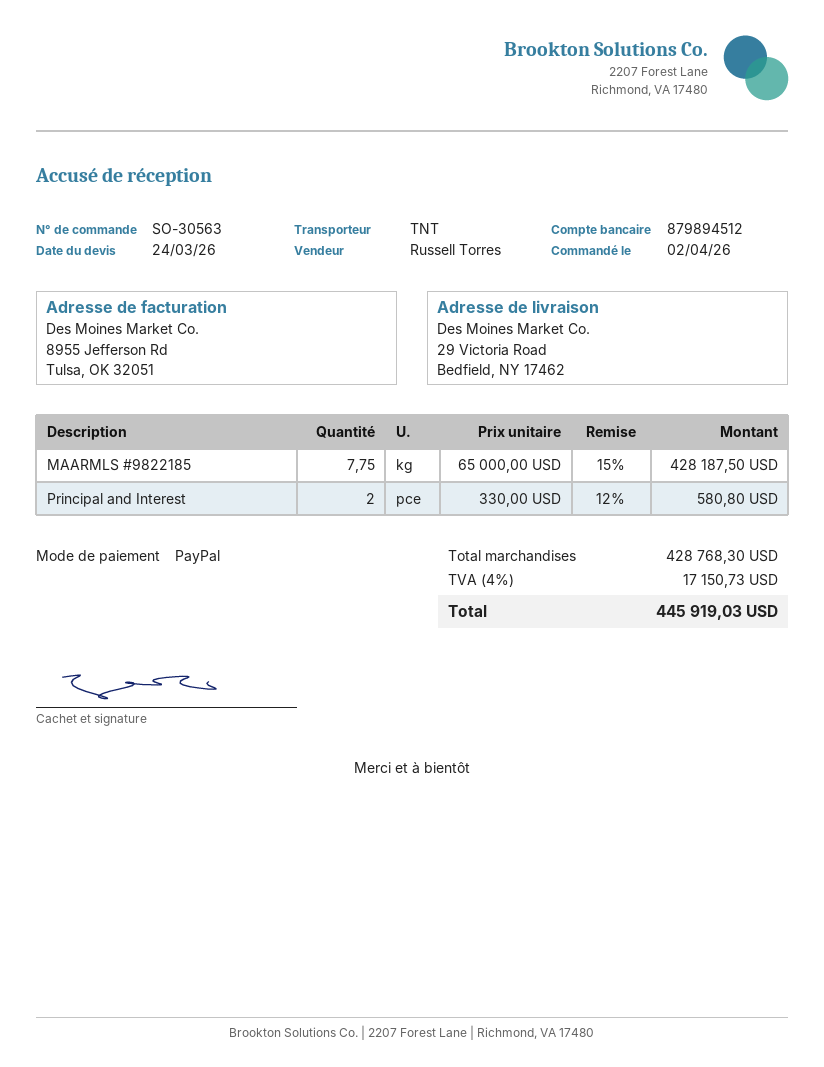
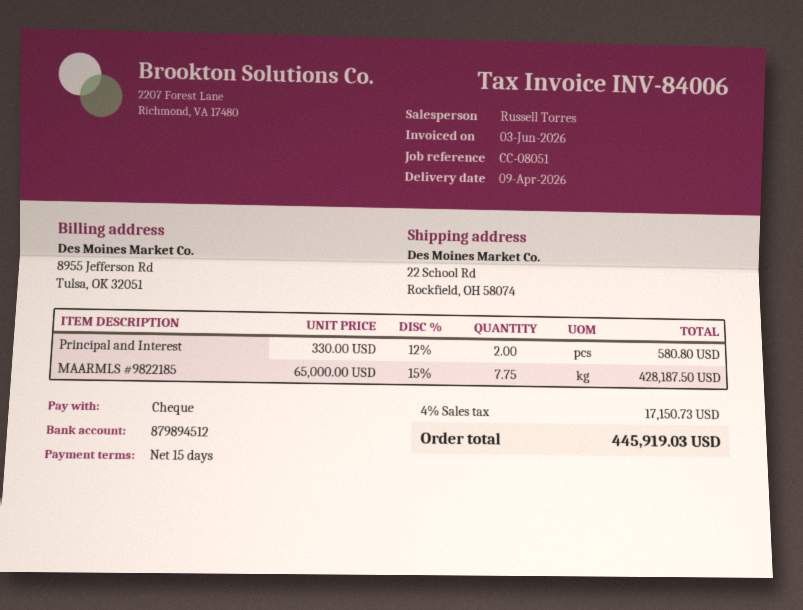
payment method: PayPal -> cheque
ship to: 29 Victoria Road, Bedfield, NY 17462 -> 22 School Rd, Rockfield, OH 58074

